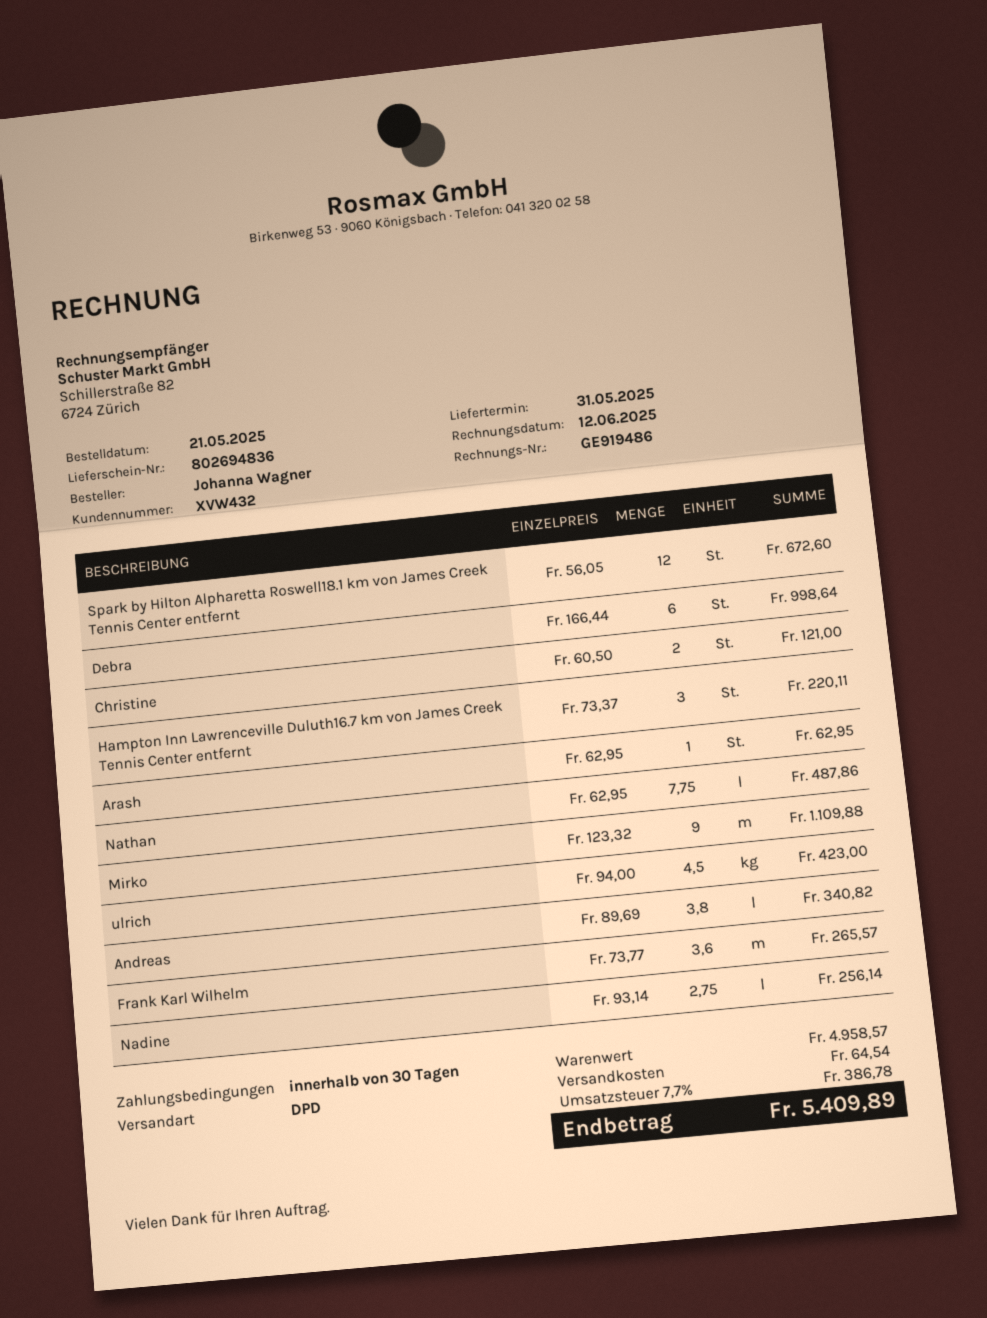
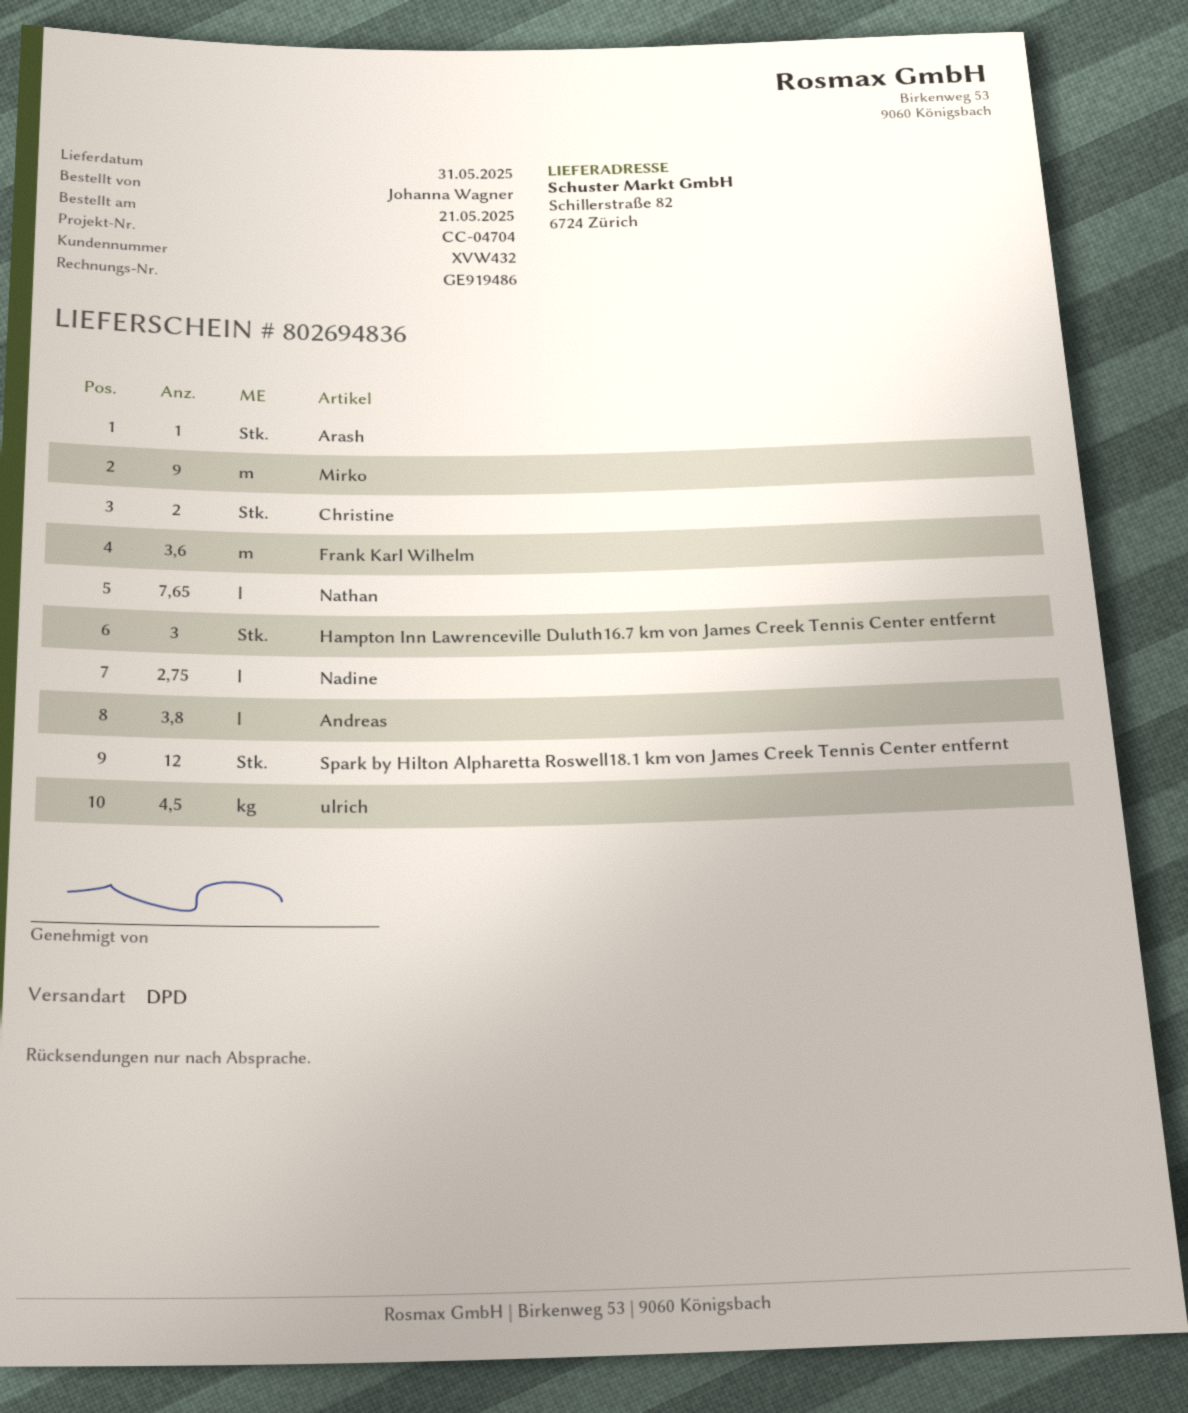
Debra: 6 -> none
Nathan: 7.75 -> 7.65

